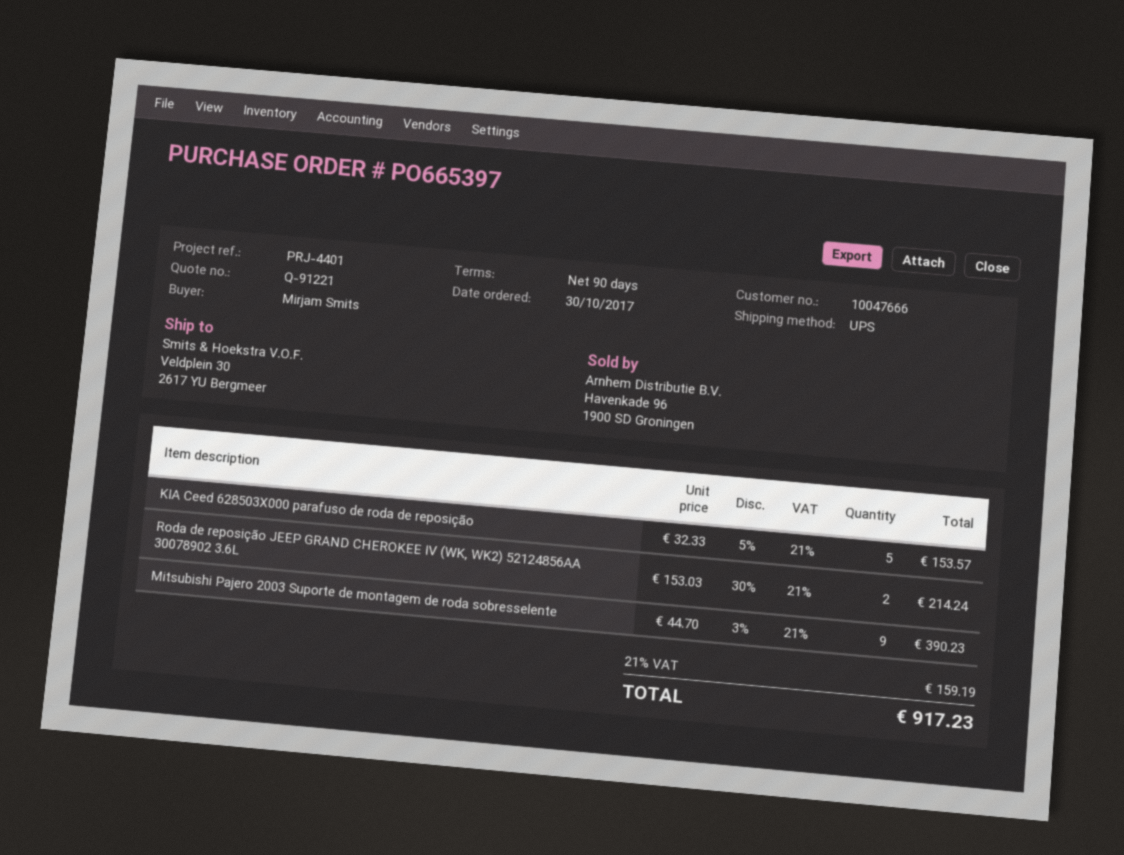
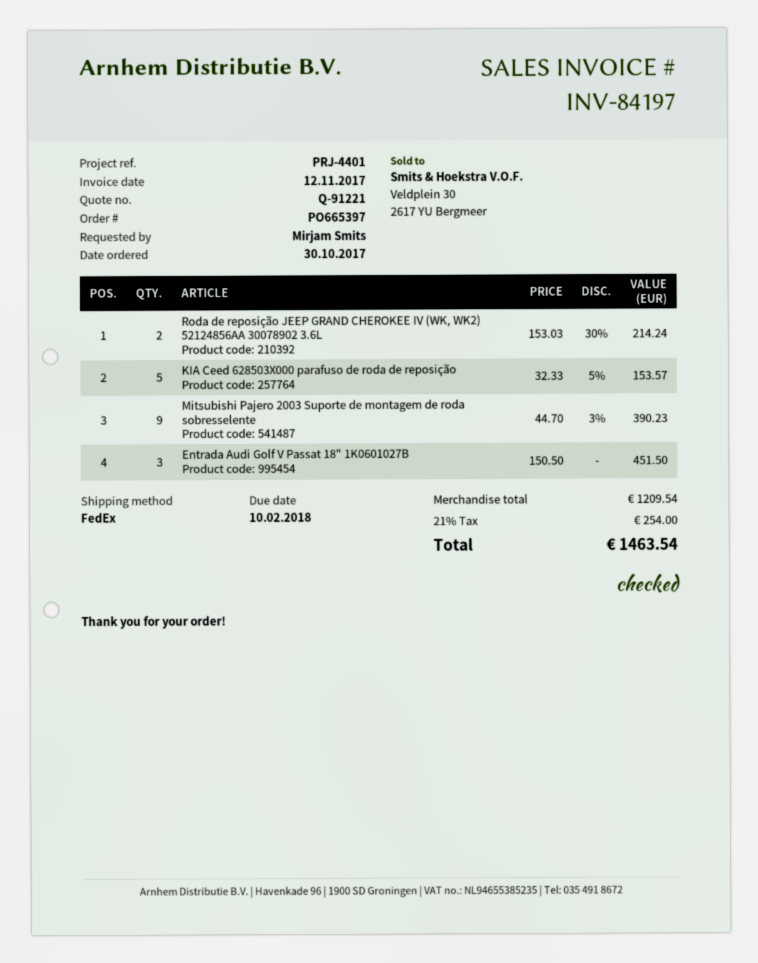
shipping method: UPS -> FedEx
Entrada Audi Golf V Passat 18" 1K0601027B: none -> 3 x 150.50 = 451.50
tax: 21% = 159.19 -> 21% = 254.00
total: 917.23 -> 1463.54

